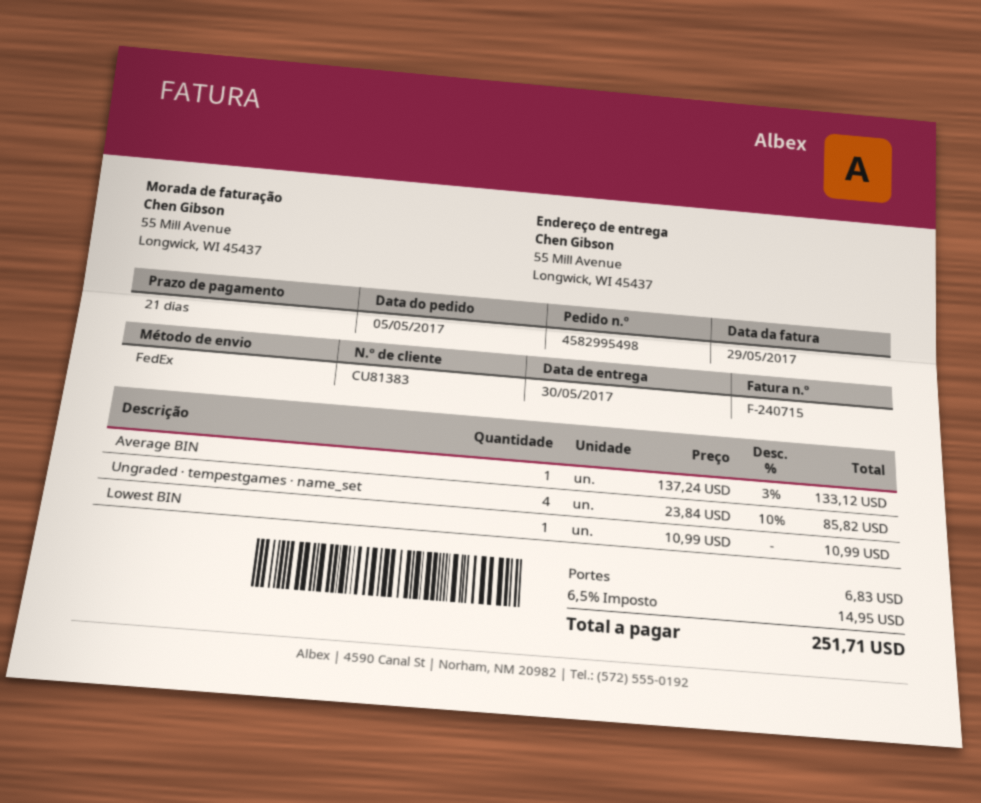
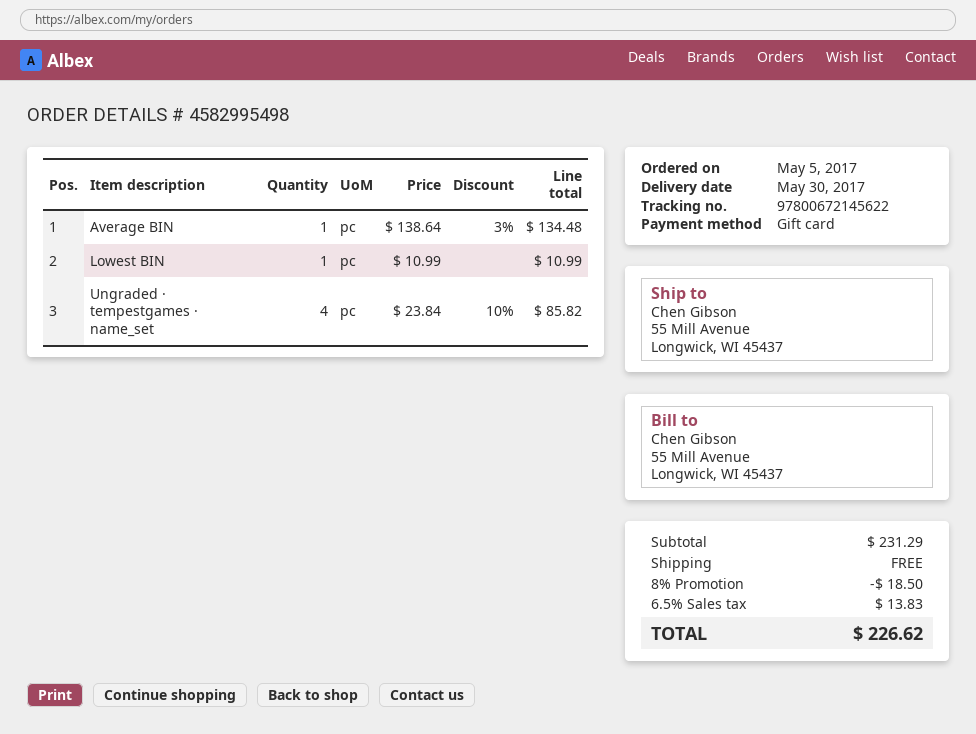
Average BIN: 1 x 137.24 - 3% = 133.12 -> 1 x 138.64 - 3% = 134.48
discount: none -> 8% = 18.50
shipping: 6.83 -> 0.00
tax: 6.5% = 14.95 -> 6.5% = 13.83
total: 251.71 -> 226.62

